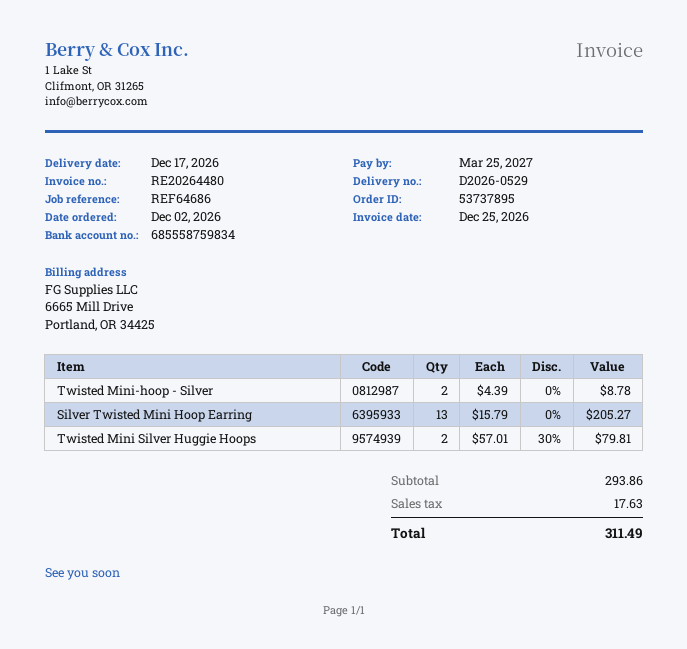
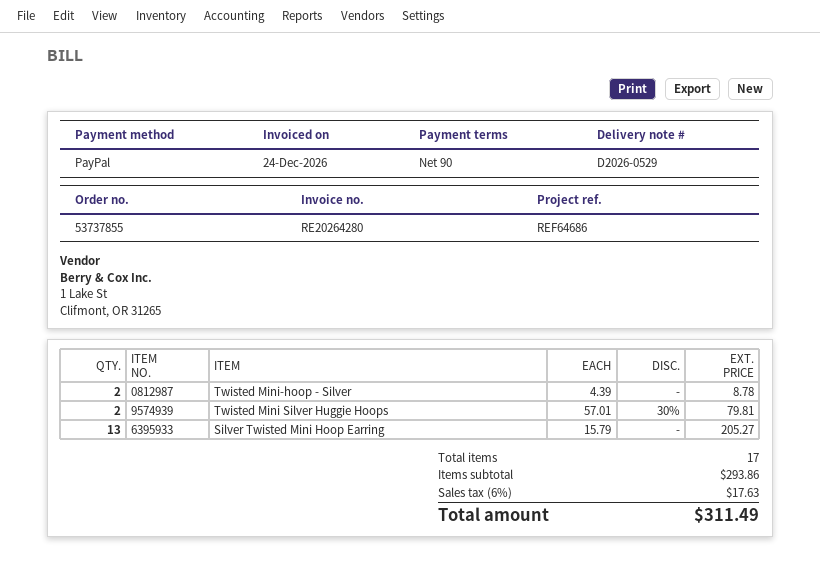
order number: 53737895 -> 53737855
invoice number: RE20264480 -> RE20264280
invoice date: 2026-12-25 -> 2026-12-24

